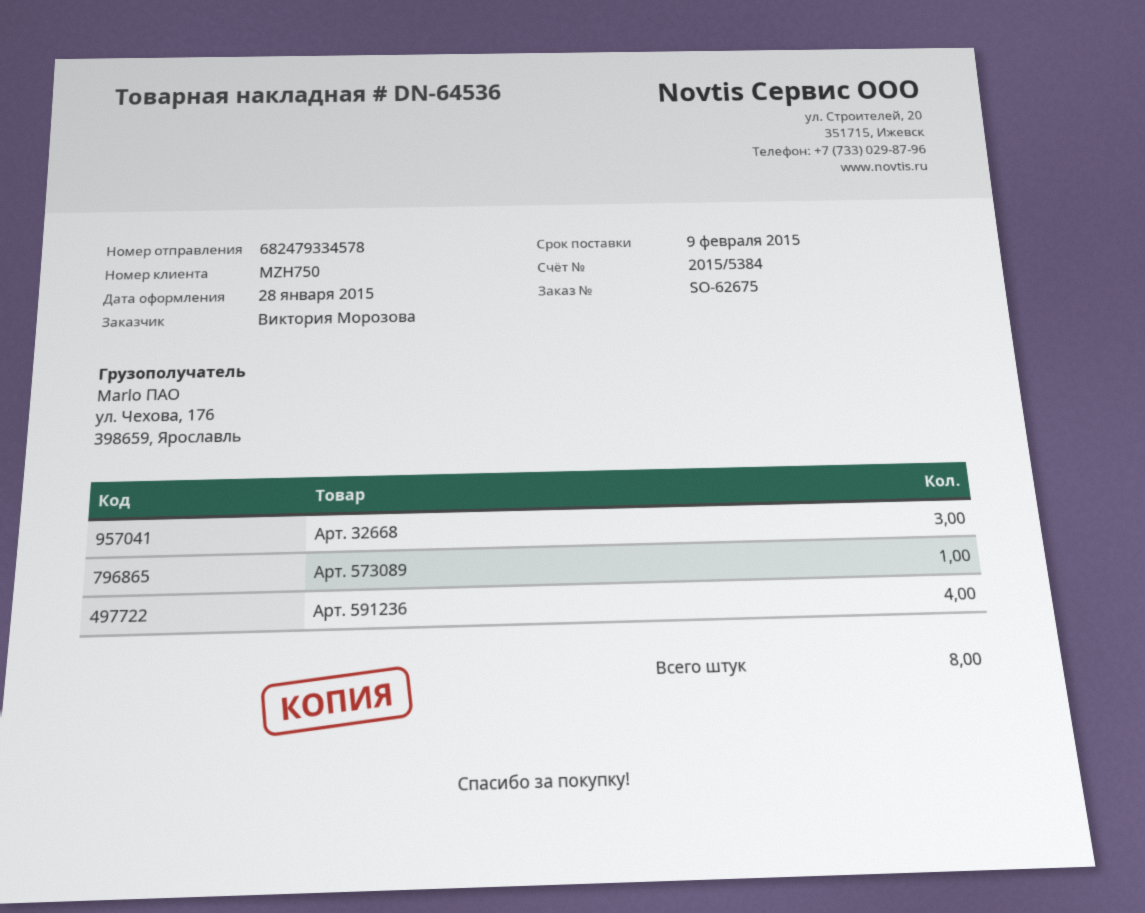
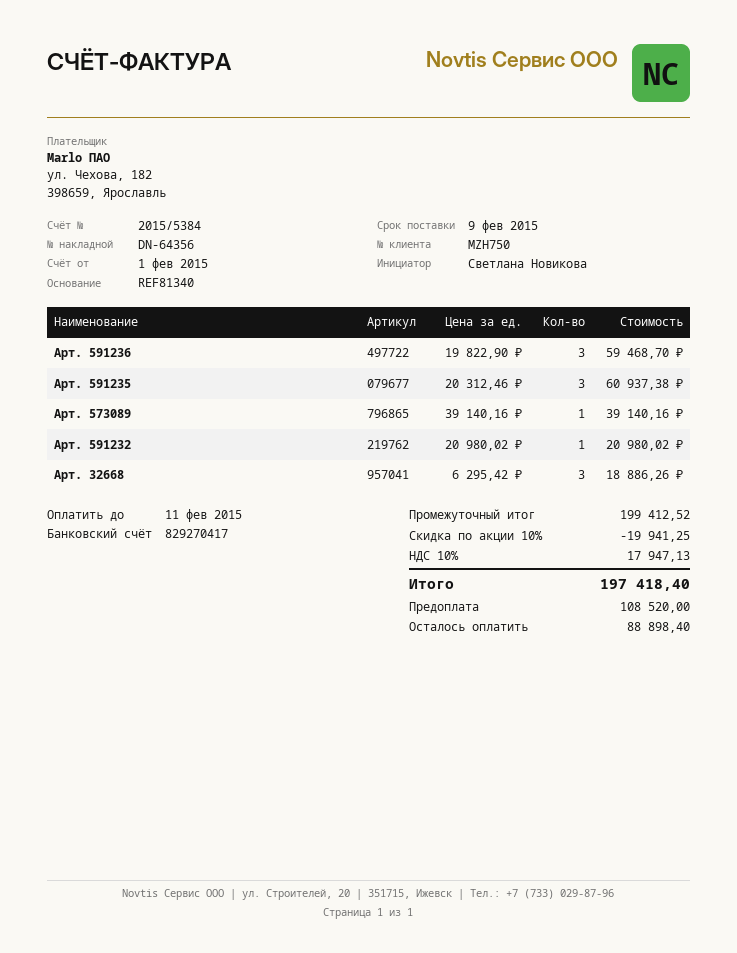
delivery note number: DN-64536 -> DN-64356
ordered by: Виктория Морозова -> Светлана Новикова
Арт. 591236: 4 -> 3
Арт. 591235: none -> 3
Арт. 591232: none -> 1

